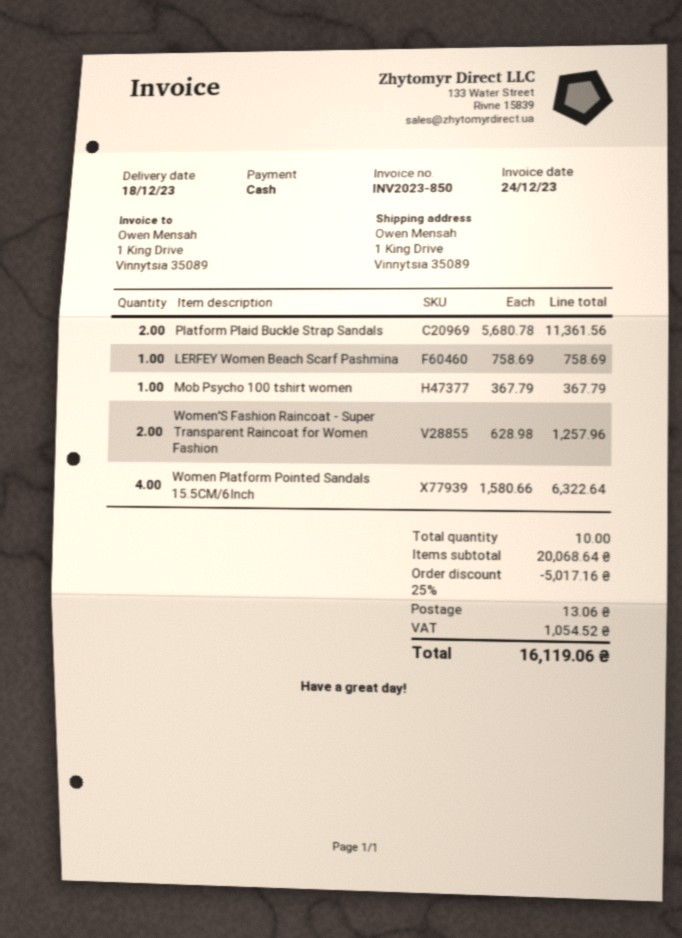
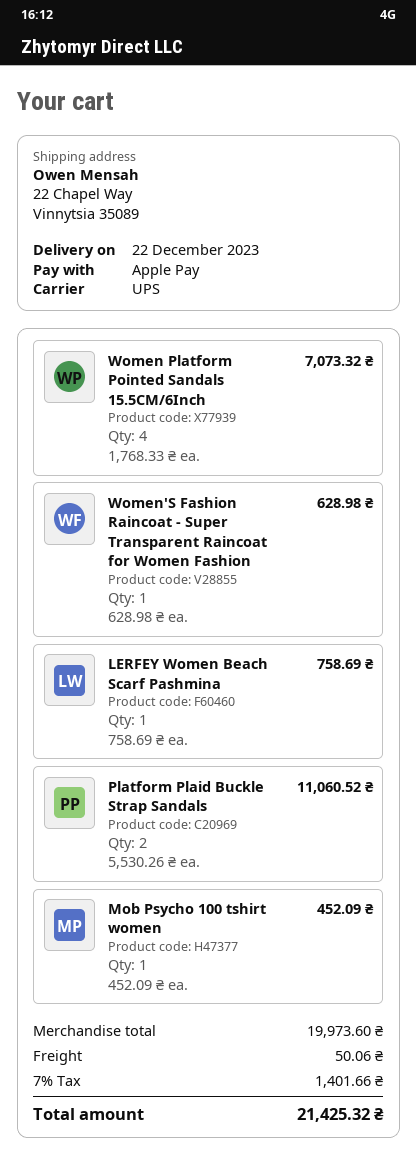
delivery date: 2023-12-18 -> 2023-12-22
payment method: cash -> Apple Pay
ship to: 1 King Drive, Vinnytsia 35089 -> 22 Chapel Way, Vinnytsia 35089
Platform Plaid Buckle Strap Sandals: 2 x 5680.78 = 11361.56 -> 2 x 5530.26 = 11060.52
Mob Psycho 100 tshirt women: 1 x 367.79 = 367.79 -> 1 x 452.09 = 452.09
Women'S Fashion Raincoat - Super Transparent Raincoat for Women Fashion: 2 x 628.98 = 1257.96 -> 1 x 628.98 = 628.98
Women Platform Pointed Sandals 15.5CM/6Inch: 4 x 1580.66 = 6322.64 -> 4 x 1768.33 = 7073.32
subtotal: 20068.64 -> 19973.60
discount: 25% = 5017.16 -> none
shipping: 13.06 -> 50.06
tax: 1054.52 -> 1401.66
total: 16119.06 -> 21425.32

